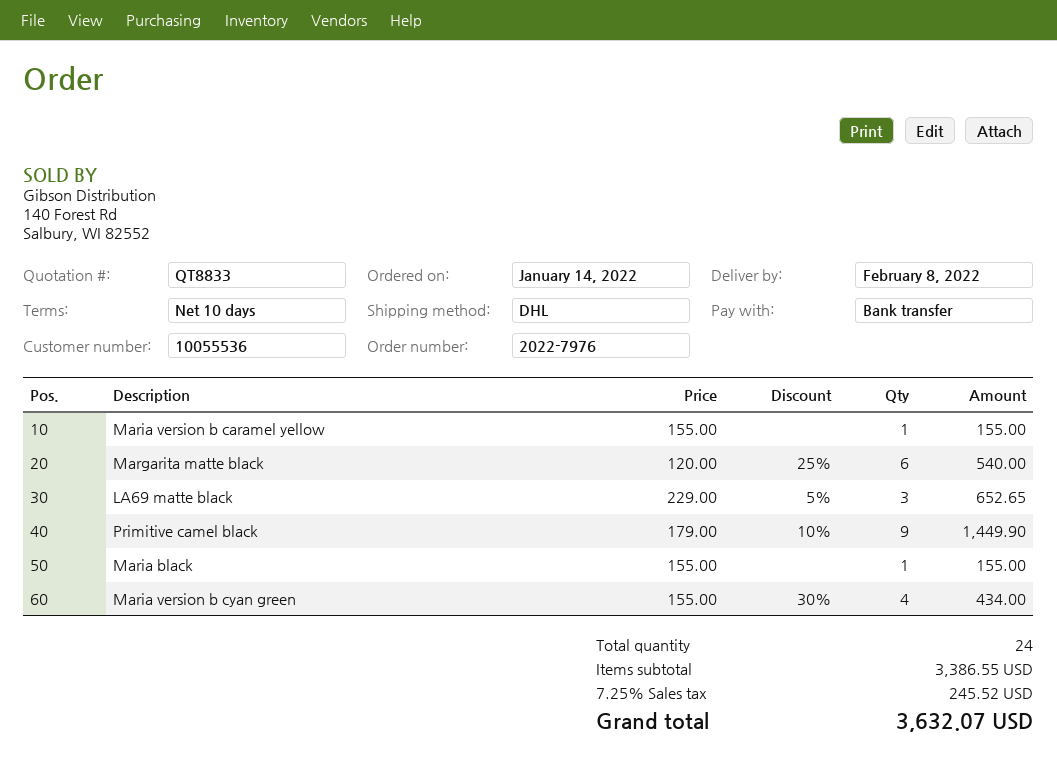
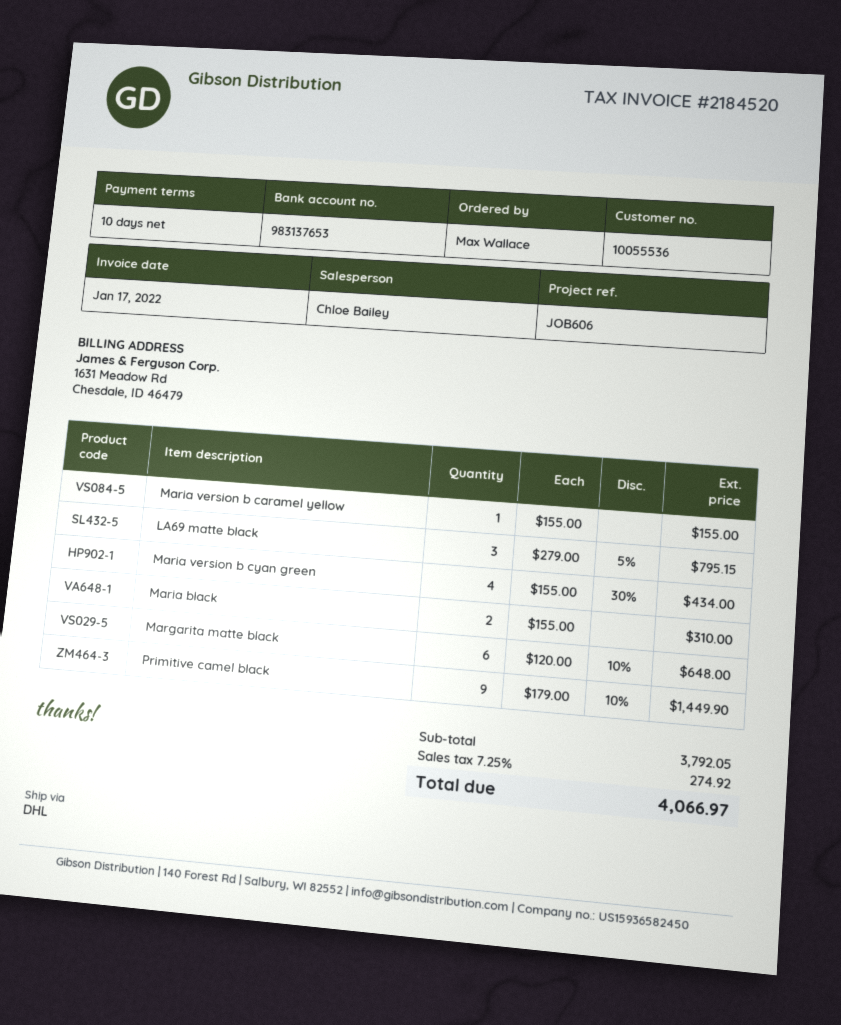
Margarita matte black: 6 x 120.00 - 25% = 540.00 -> 6 x 120.00 - 10% = 648.00
LA69 matte black: 3 x 229.00 - 5% = 652.65 -> 3 x 279.00 - 5% = 795.15
Maria black: 1 x 155.00 = 155.00 -> 2 x 155.00 = 310.00
subtotal: 3386.55 -> 3792.05
tax: 7.25% = 245.52 -> 7.25% = 274.92
total: 3632.07 -> 4066.97

